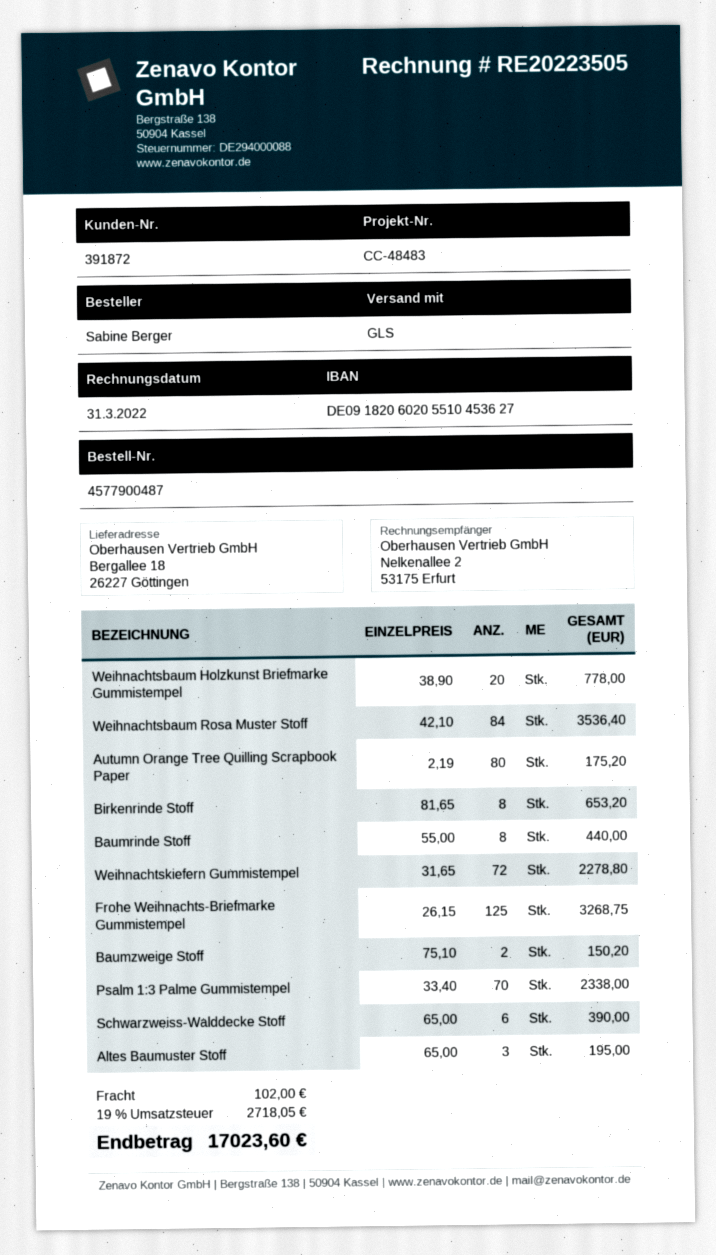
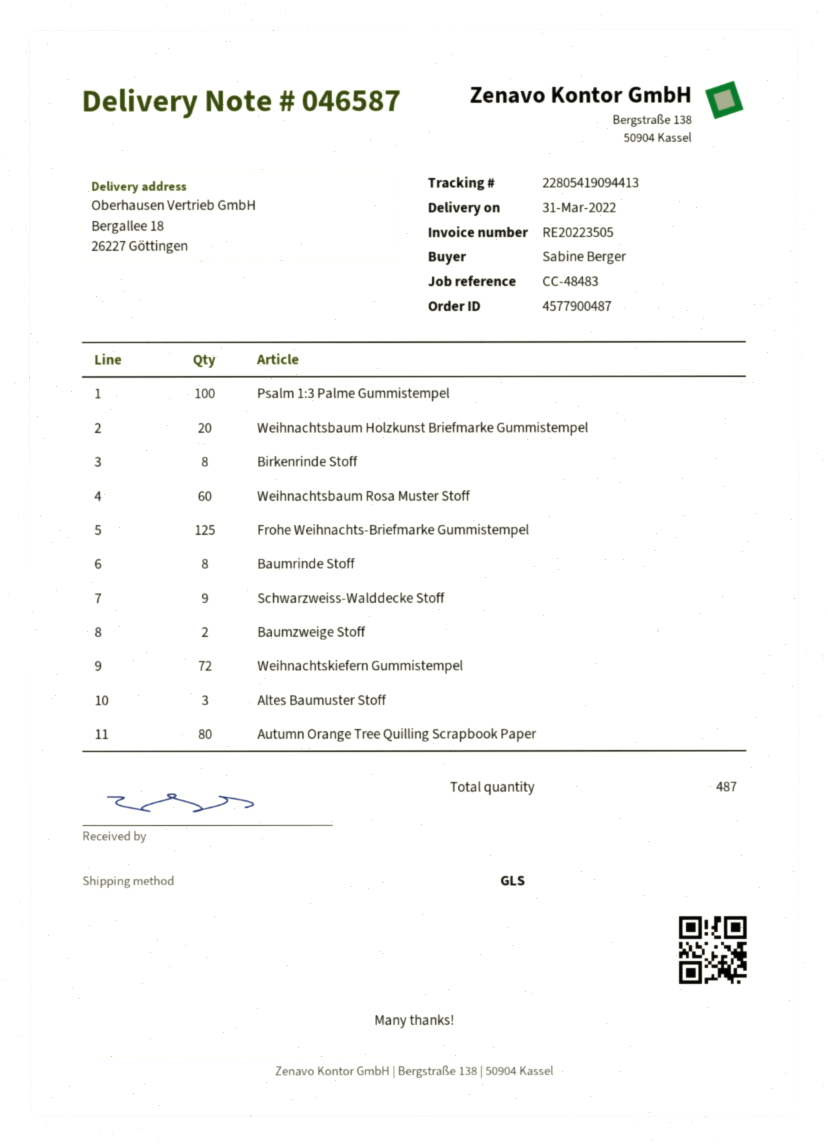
Weihnachtsbaum Rosa Muster Stoff: 84 -> 60
Psalm 1:3 Palme Gummistempel: 70 -> 100
Schwarzweiss-Walddecke Stoff: 6 -> 9

